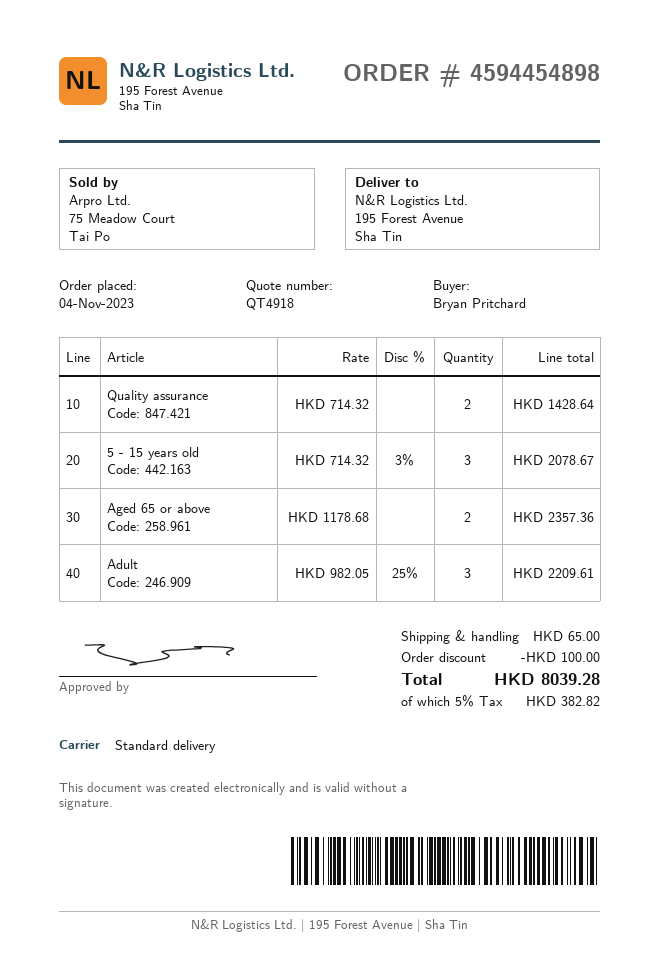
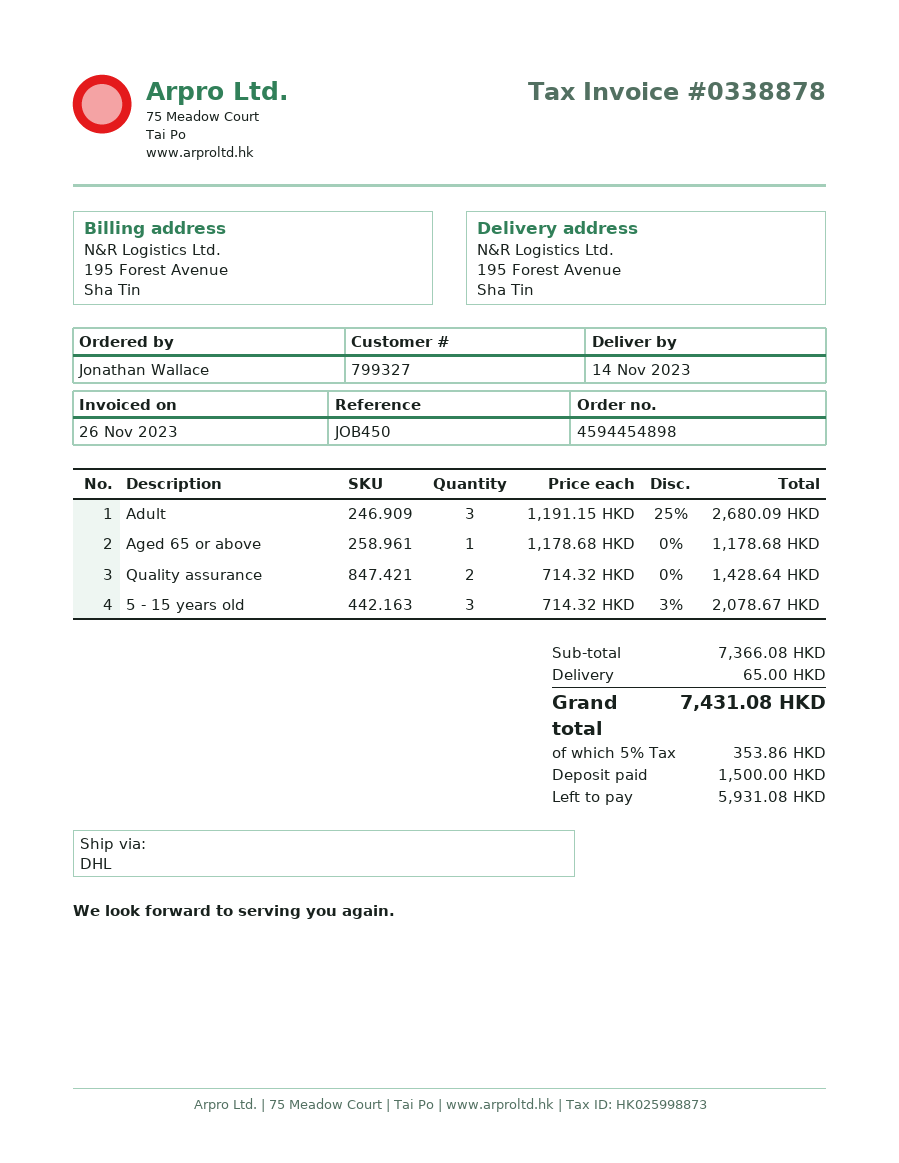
ordered by: Bryan Pritchard -> Jonathan Wallace
shipping method: standard -> DHL
Aged 65 or above: 2 x 1178.68 = 2357.36 -> 1 x 1178.68 = 1178.68
Adult: 3 x 982.05 - 25% = 2209.61 -> 3 x 1191.15 - 25% = 2680.09
discount: 100.00 -> none
tax: 5% = 382.82 -> 5% = 353.86
total: 8039.28 -> 7431.08

